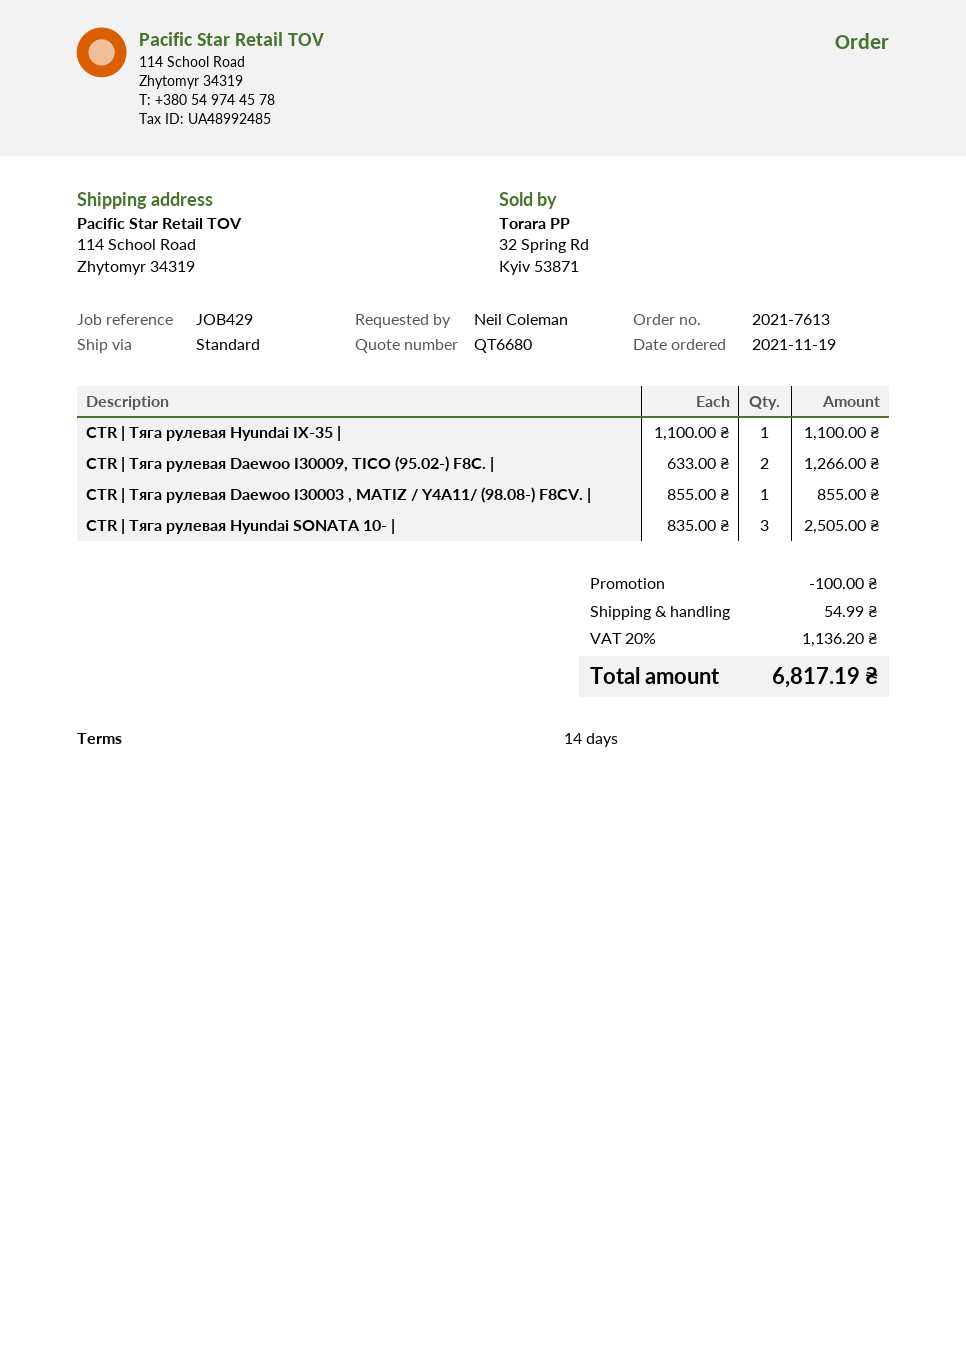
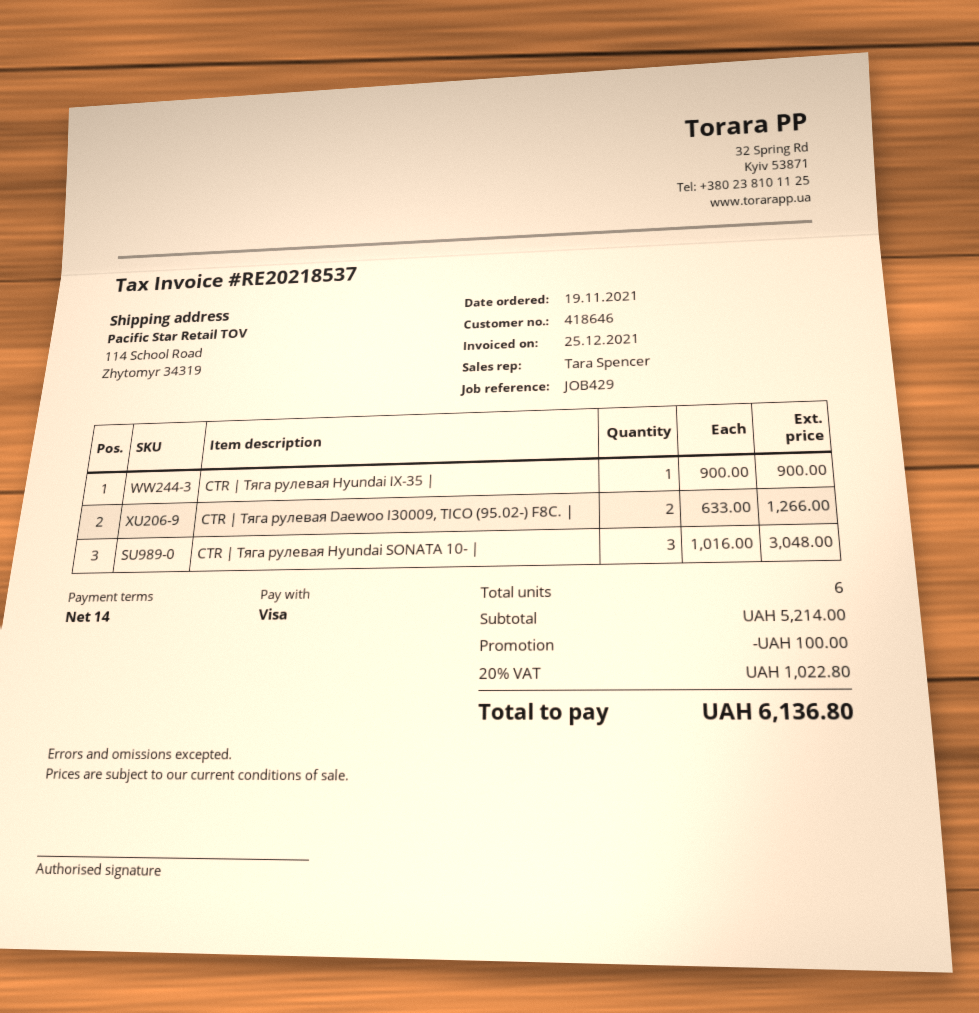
CTR | Тяга рулевая Hyundai IX-35 |: 1 x 1100.00 = 1100.00 -> 1 x 900.00 = 900.00
CTR | Тяга рулевая Daewoo I30003 , MATIZ / Y4A11/ (98.08-) F8CV. |: 1 x 855.00 = 855.00 -> none
CTR | Тяга рулевая Hyundai SONATA 10- |: 3 x 835.00 = 2505.00 -> 3 x 1016.00 = 3048.00
shipping: 54.99 -> none
tax: 20% = 1136.20 -> 20% = 1022.80
total: 6817.19 -> 6136.80

